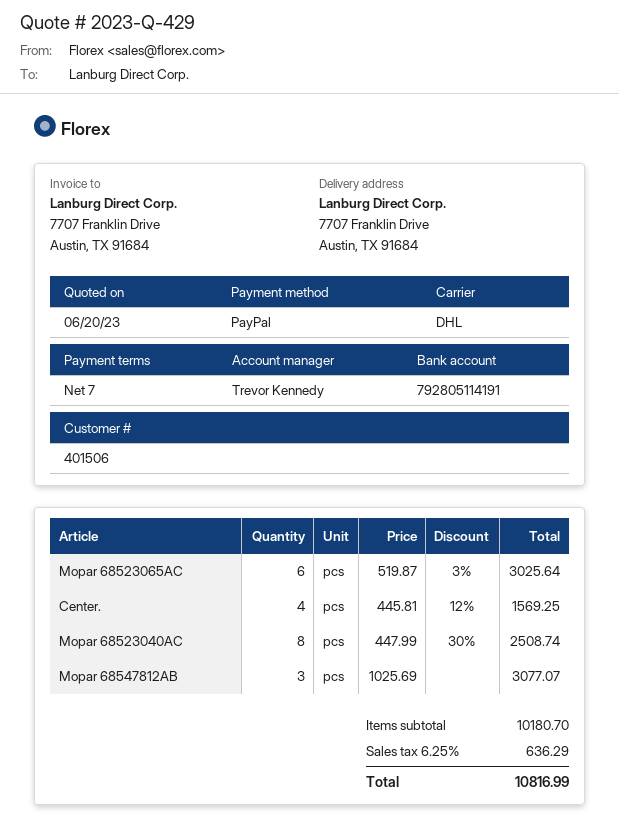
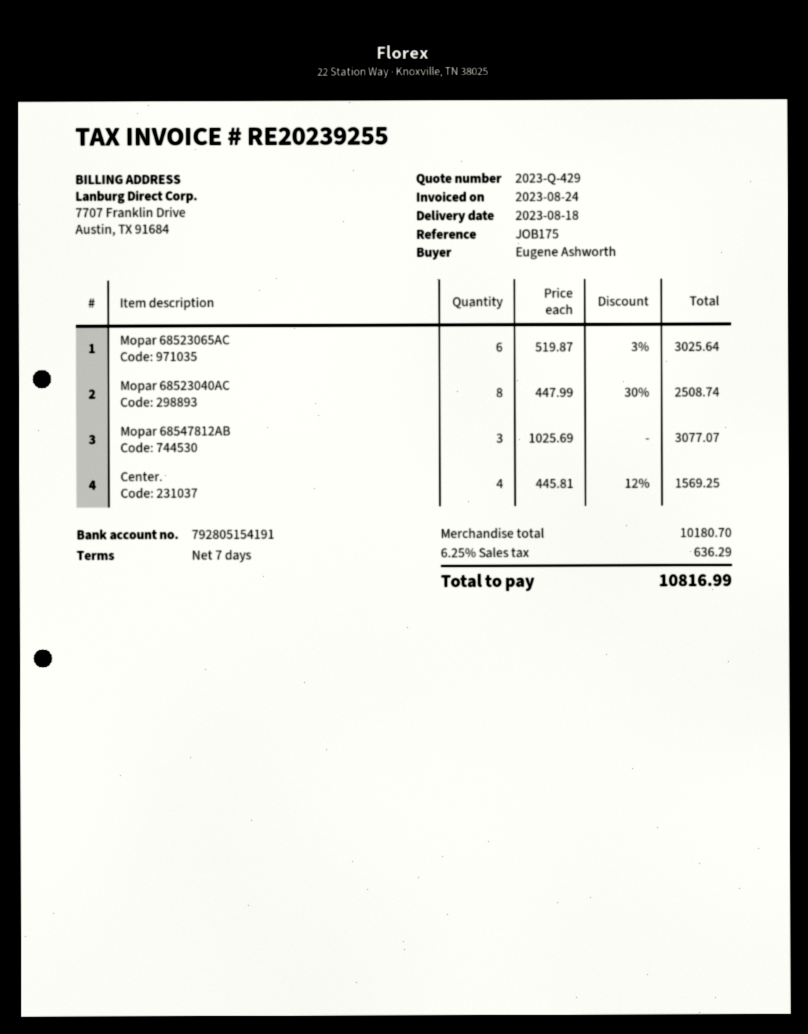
bank account: 792805114191 -> 792805154191

